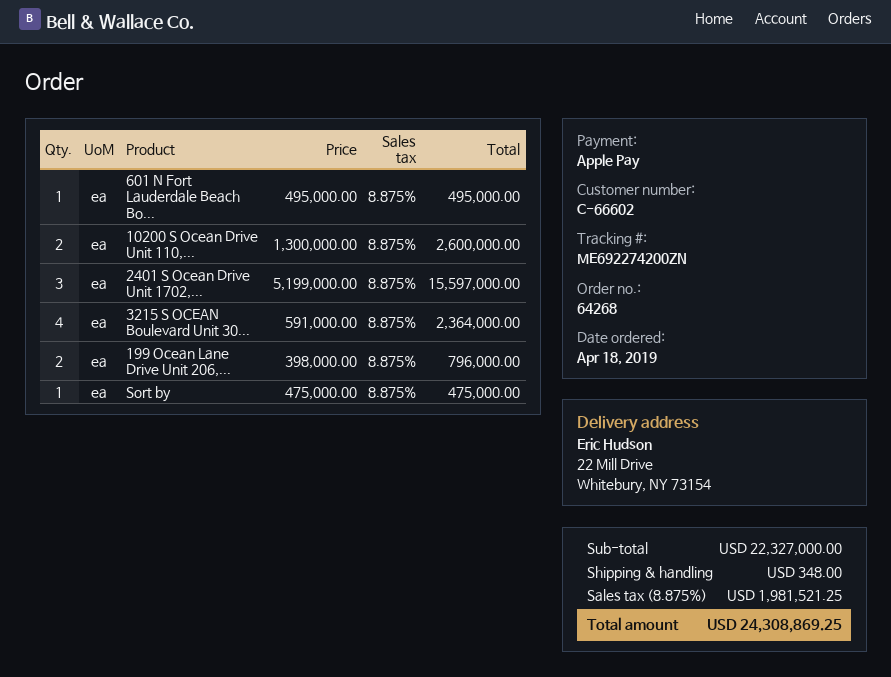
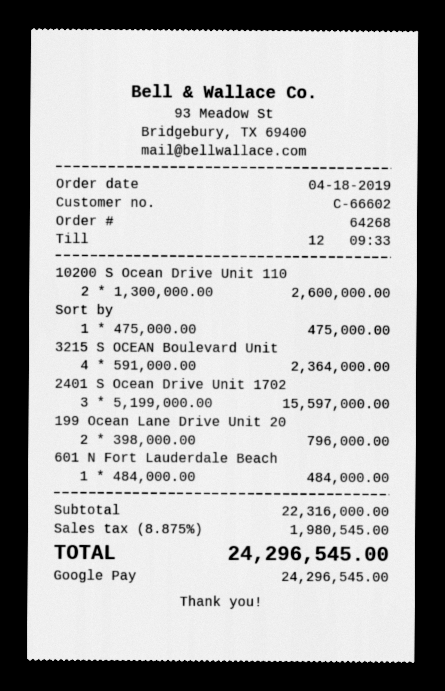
payment method: Apple Pay -> Google Pay
601 N Fort Lauderdale Beach Bo...: 1 x 495000.00 = 495000.00 -> 1 x 484000.00 = 484000.00
subtotal: 22327000.00 -> 22316000.00
shipping: 348.00 -> none
tax: 8.875% = 1981521.25 -> 8.875% = 1980545.00
total: 24308869.25 -> 24296545.00

